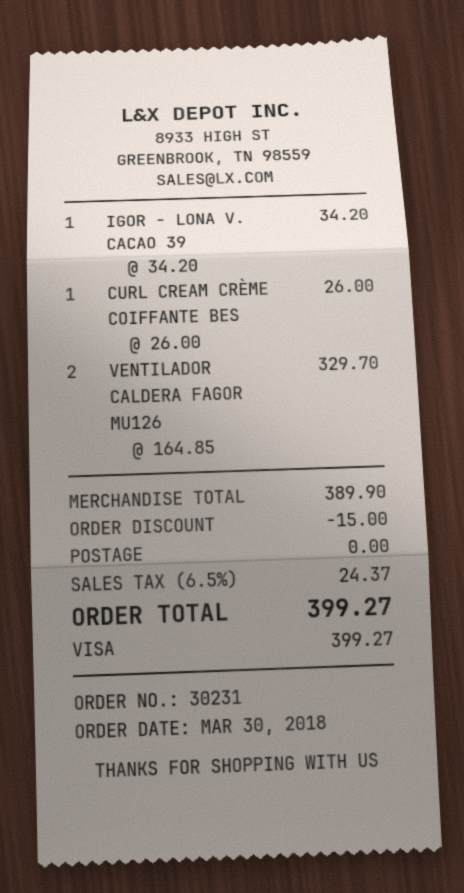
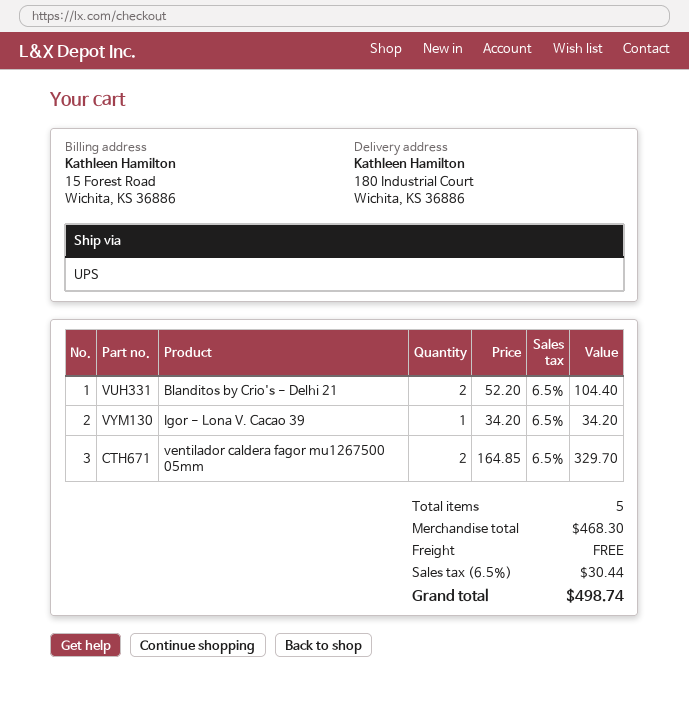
CURL CREAM CRÈME COIFFANTE BES: 1 x 26.00 = 26.00 -> none
Blanditos by Crio's - Delhi 21: none -> 2 x 52.20 = 104.40
subtotal: 389.90 -> 468.30
discount: 15.00 -> none
tax: 6.5% = 24.37 -> 6.5% = 30.44
total: 399.27 -> 498.74

